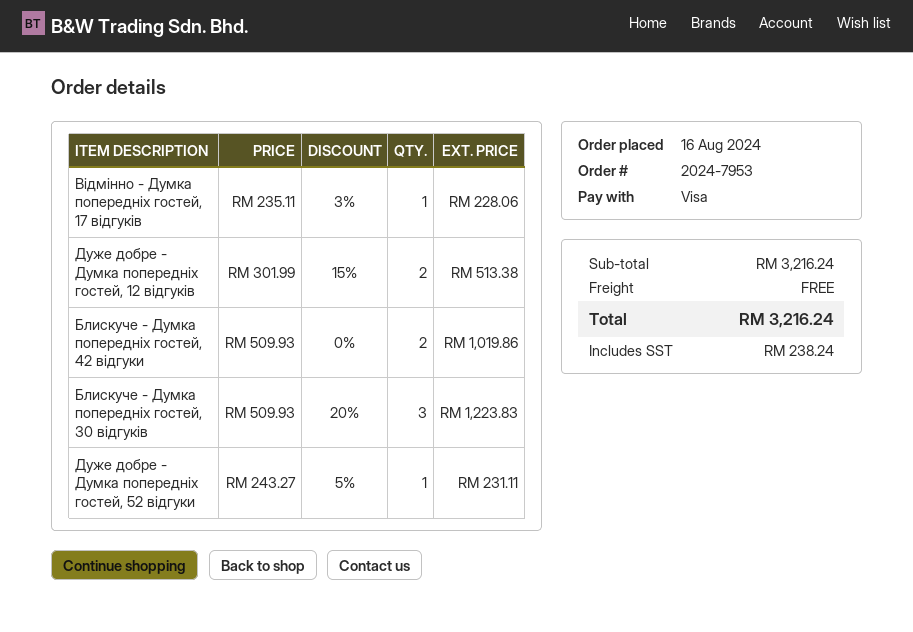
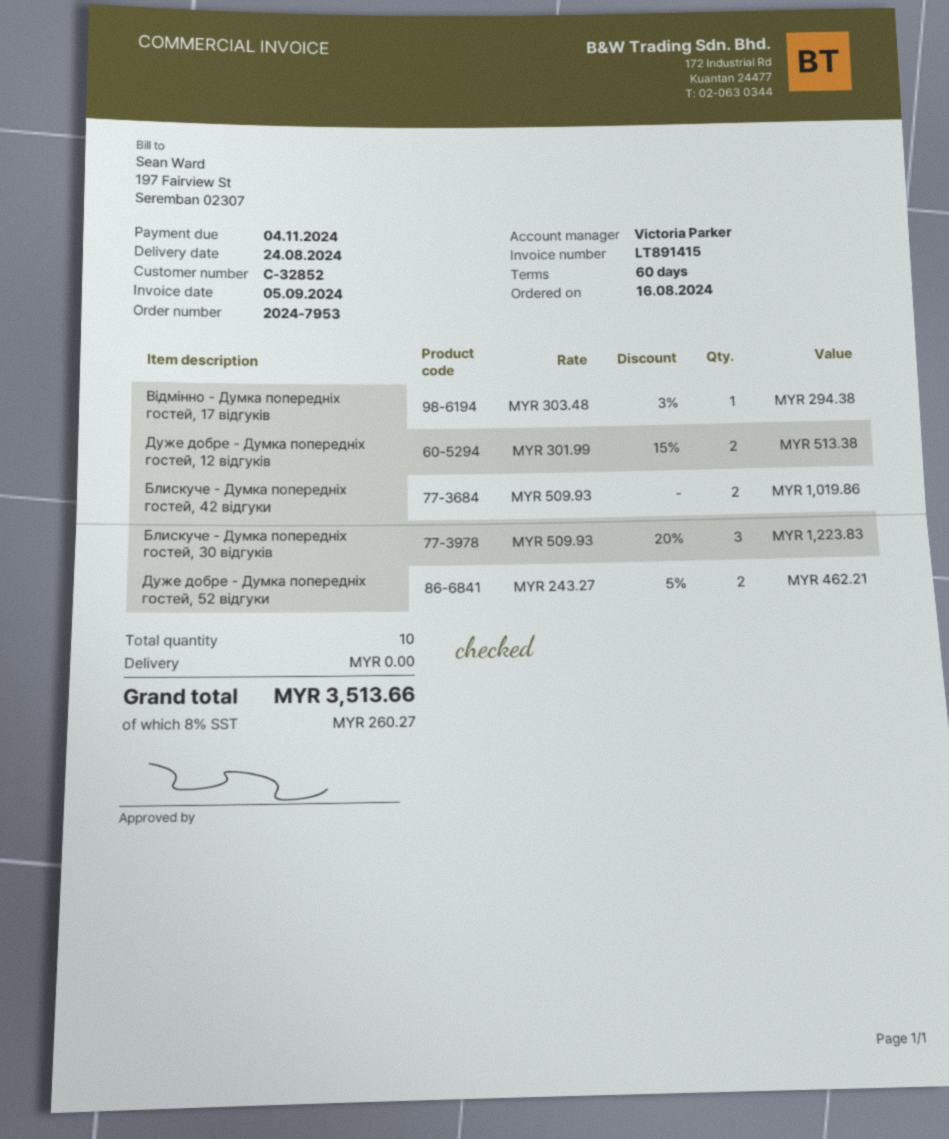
Відмінно - Думка попередніх гостей, 17 відгуків: 1 x 235.11 - 3% = 228.06 -> 1 x 303.48 - 3% = 294.38
Дуже добре - Думка попередніх гостей, 52 відгуки: 1 x 243.27 - 5% = 231.11 -> 2 x 243.27 - 5% = 462.21
tax: 238.24 -> 260.27
total: 3216.24 -> 3513.66

